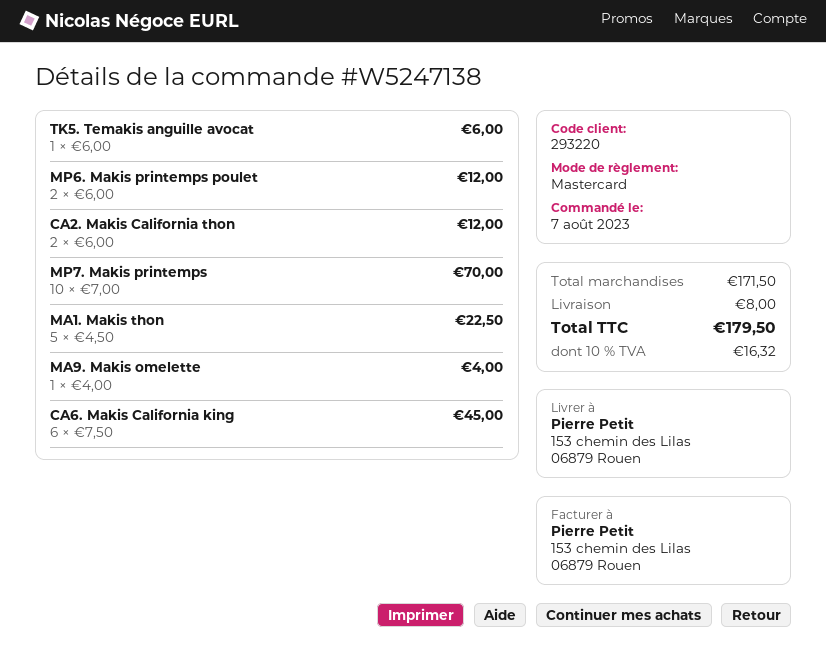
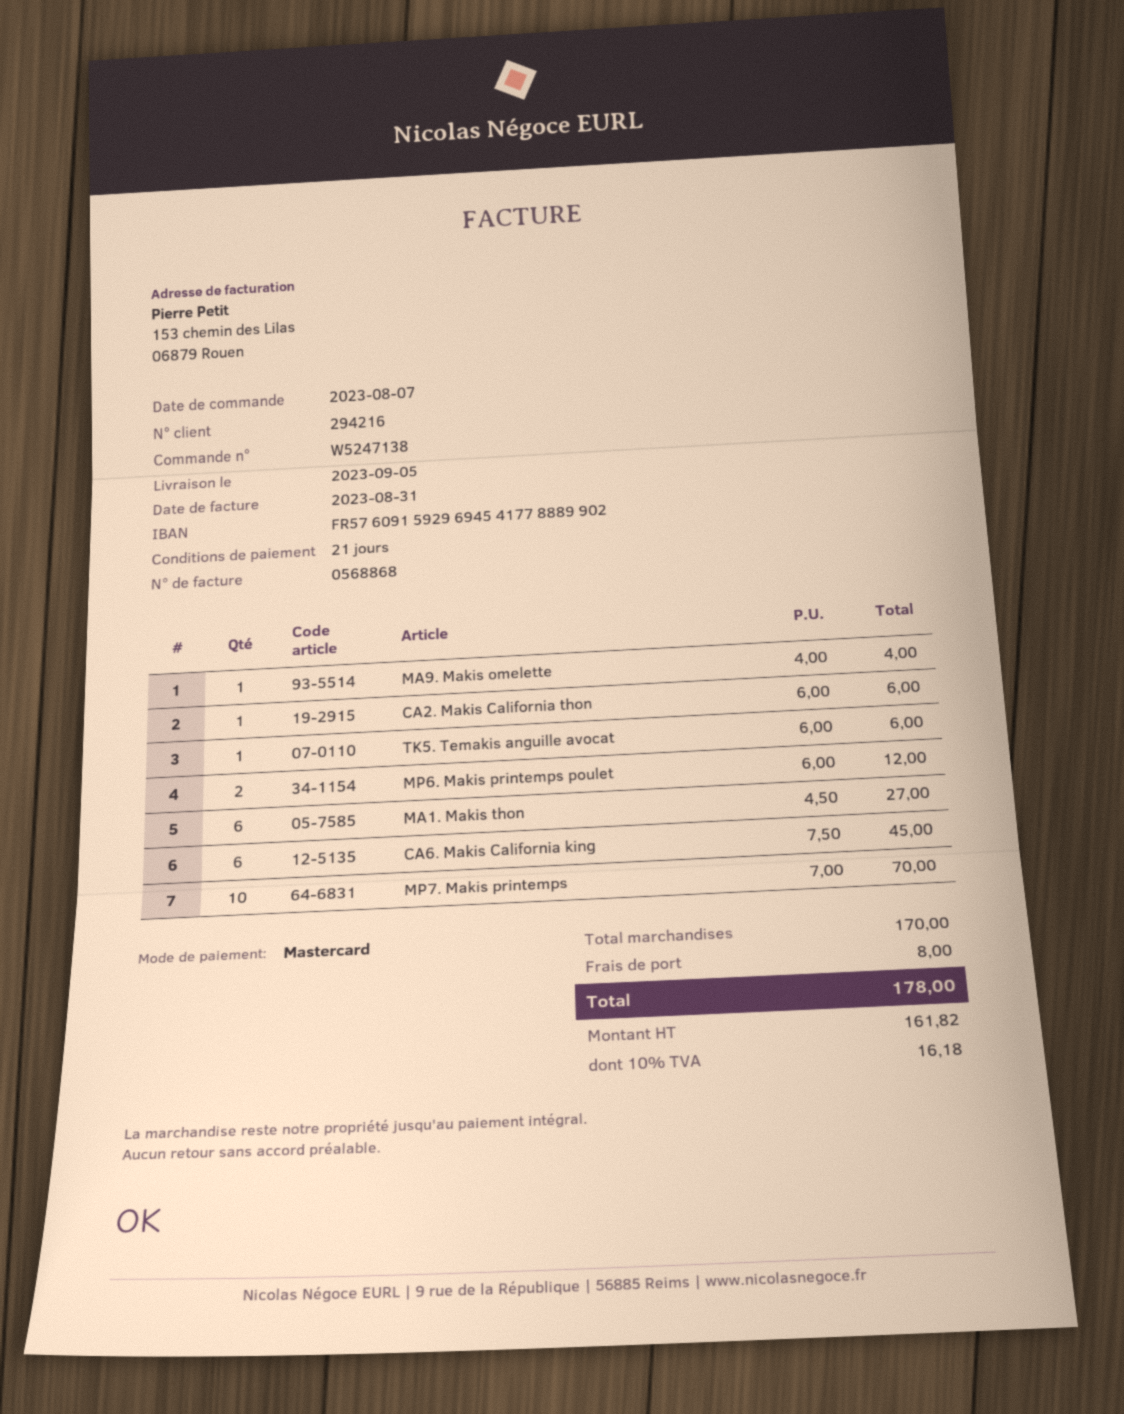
customer number: 293220 -> 294216
CA2. Makis California thon: 2 x 6.00 = 12.00 -> 1 x 6.00 = 6.00
MA1. Makis thon: 5 x 4.50 = 22.50 -> 6 x 4.50 = 27.00
subtotal: 171.50 -> 170.00
tax: 10% = 16.32 -> 10% = 16.18
total: 179.50 -> 178.00

